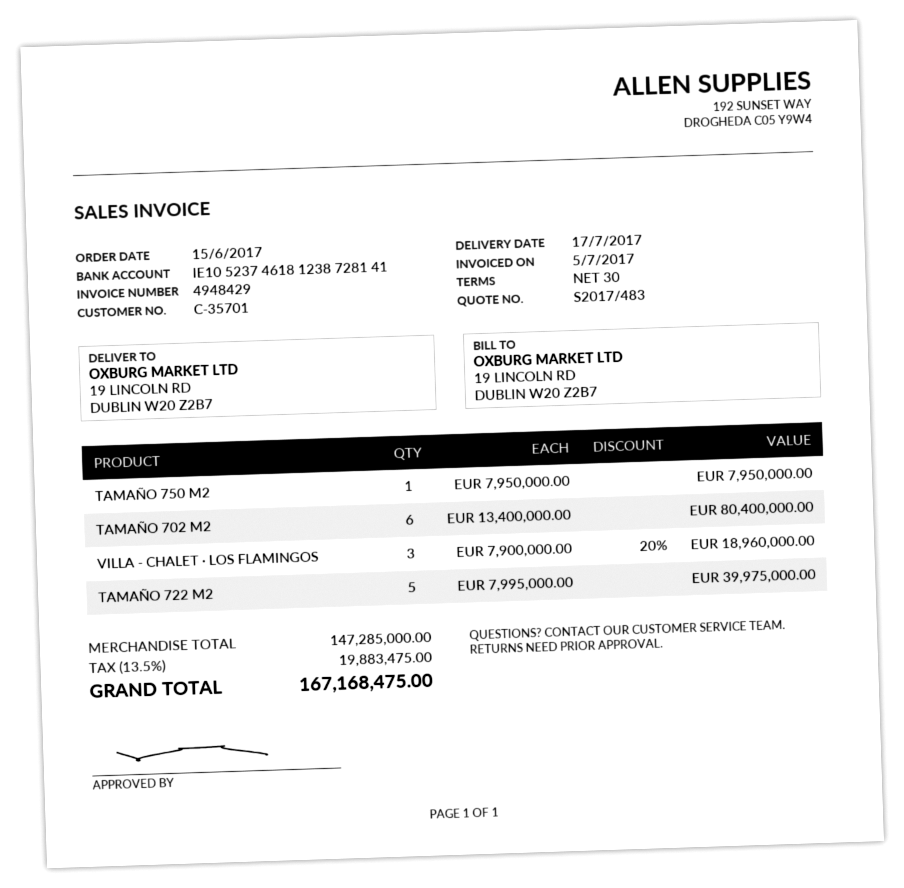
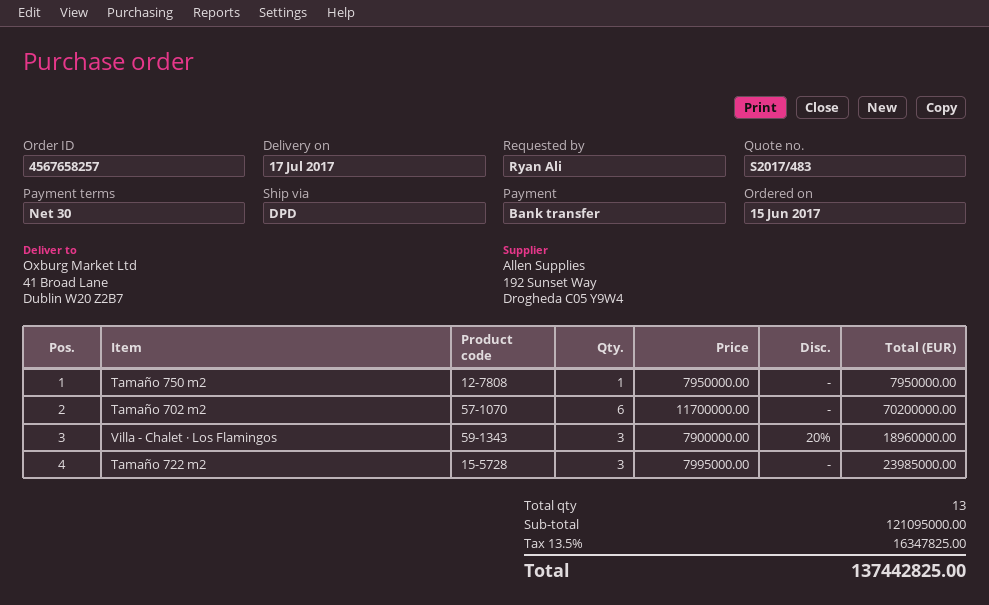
ship to: 19 LINCOLN RD, DUBLIN W20 Z2B7 -> 41 Broad Lane, Dublin W20 Z2B7
TAMAÑO 702 M2: 6 x 13400000.00 = 80400000.00 -> 6 x 11700000.00 = 70200000.00
TAMAÑO 722 M2: 5 x 7995000.00 = 39975000.00 -> 3 x 7995000.00 = 23985000.00
subtotal: 147285000.00 -> 121095000.00
tax: 13.5% = 19883475.00 -> 13.5% = 16347825.00
total: 167168475.00 -> 137442825.00

